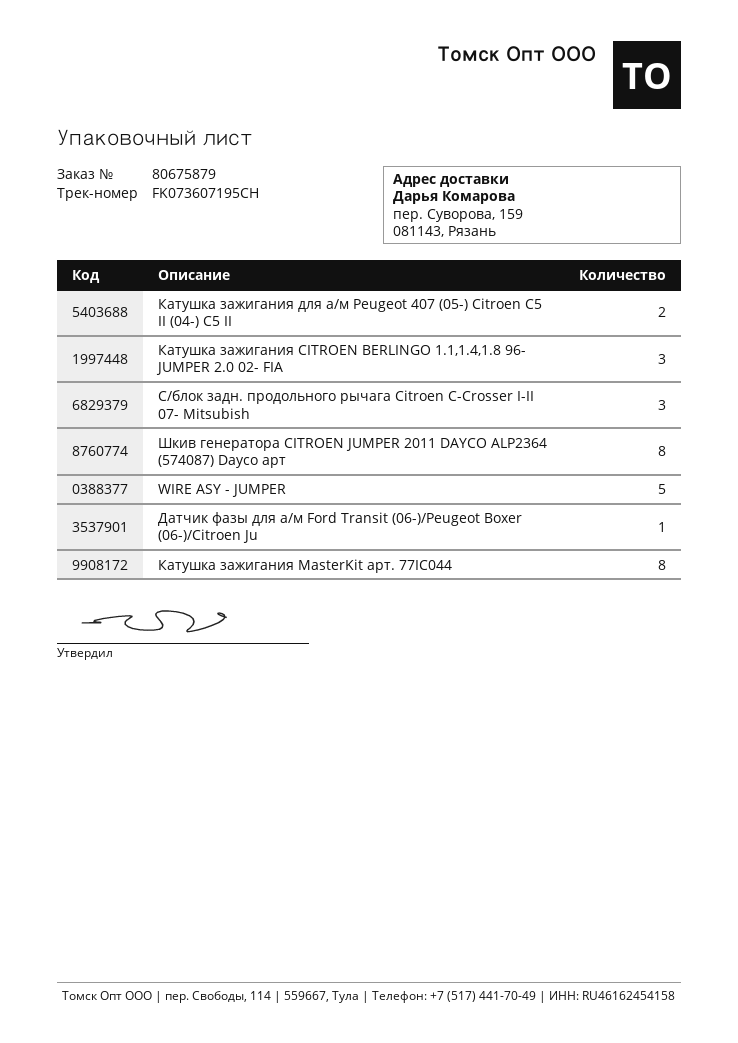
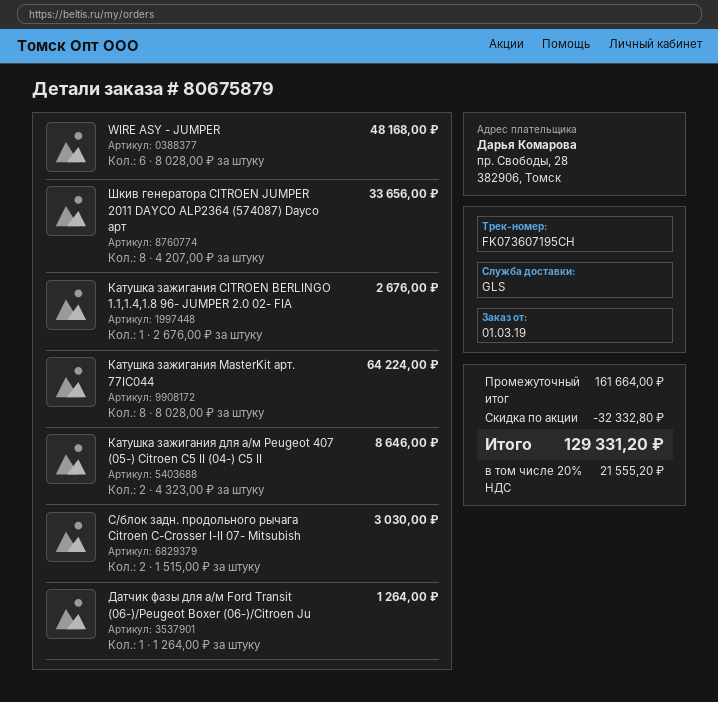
Катушка зажигания CITROEN BERLINGO 1.1,1.4,1.8 96- JUMPER 2.0 02- FIA: 3 -> 1
С/блок задн. продольного рычага Citroen C-Crosser I-II 07- Mitsubish: 3 -> 2
WIRE ASY - JUMPER: 5 -> 6

